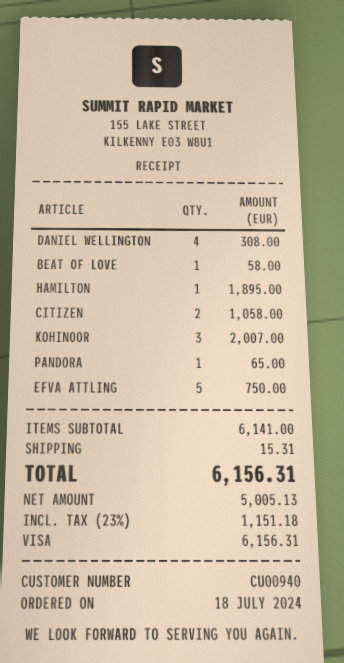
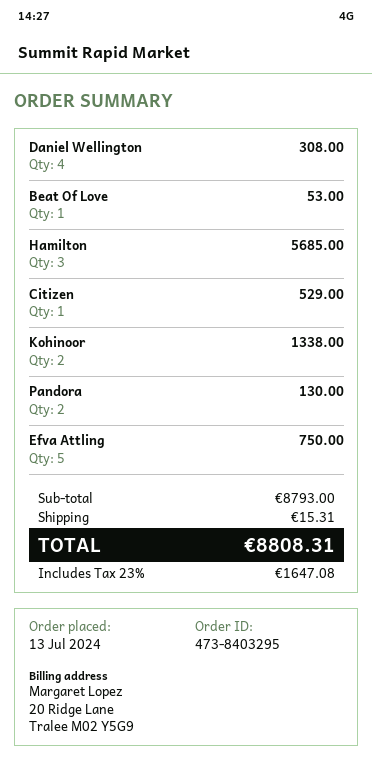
order date: 2024-07-18 -> 2024-07-13
BEAT OF LOVE: 1 for 58.00 -> 1 for 53.00
HAMILTON: 1 for 1895.00 -> 3 for 5685.00
CITIZEN: 2 for 1058.00 -> 1 for 529.00
KOHINOOR: 3 for 2007.00 -> 2 for 1338.00
PANDORA: 1 for 65.00 -> 2 for 130.00
subtotal: 6141.00 -> 8793.00
tax: 23% = 1151.18 -> 23% = 1647.08
total: 6156.31 -> 8808.31

